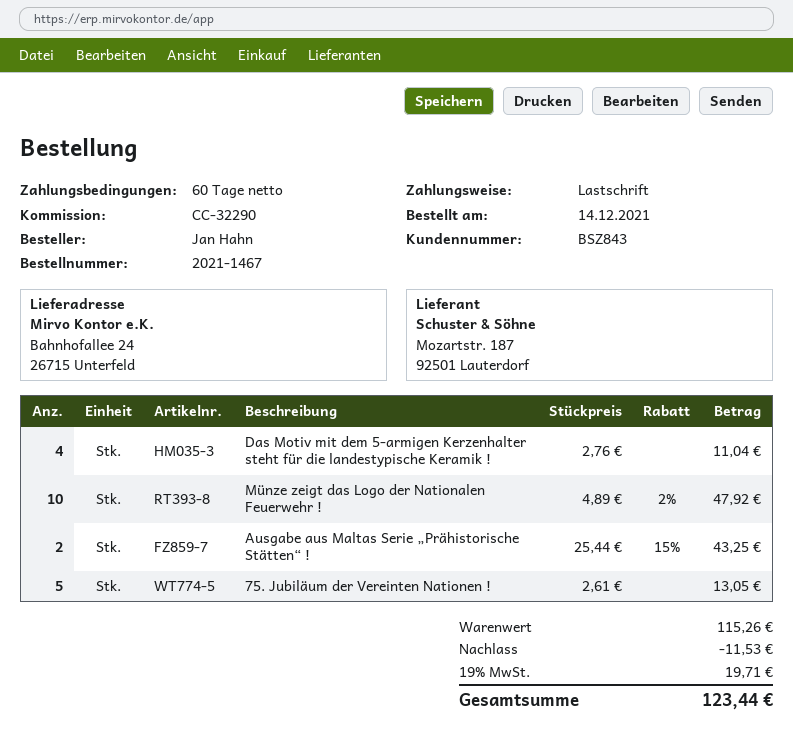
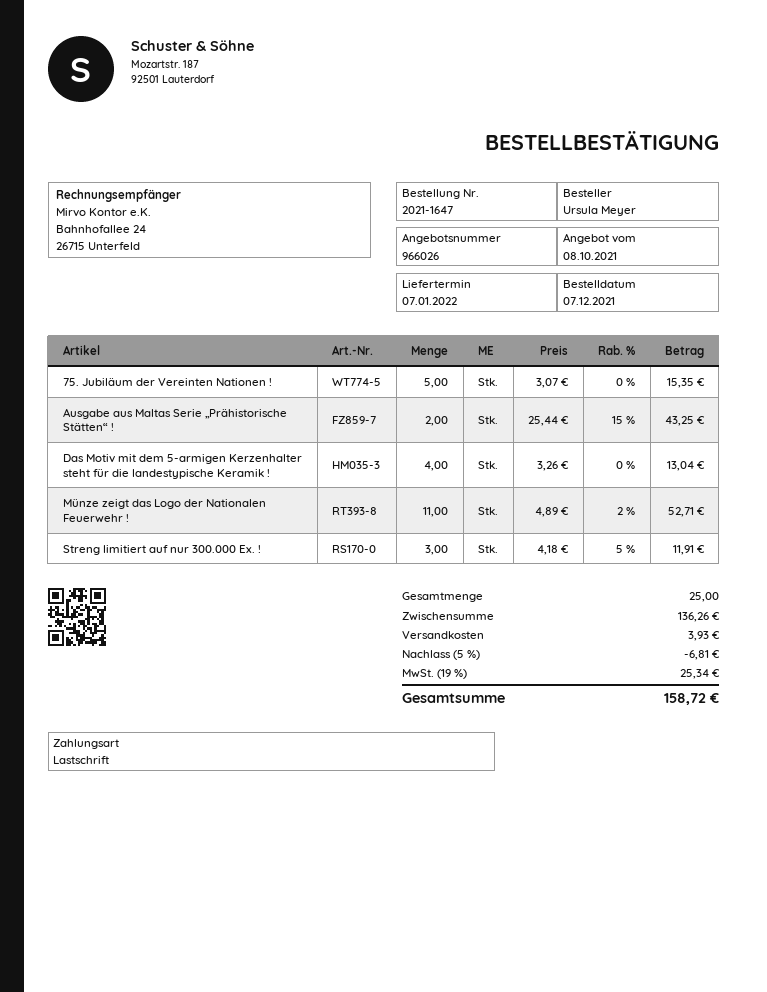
order number: 2021-1467 -> 2021-1647
order date: 2021-12-14 -> 2021-12-07
ordered by: Jan Hahn -> Ursula Meyer
Das Motiv mit dem 5-armigen Kerzenhalter steht für die landestypische Keramik !: 4 x 2.76 = 11.04 -> 4 x 3.26 = 13.04
Münze zeigt das Logo der Nationalen Feuerwehr !: 10 x 4.89 - 2% = 47.92 -> 11 x 4.89 - 2% = 52.71
75. Jubiläum der Vereinten Nationen !: 5 x 2.61 = 13.05 -> 5 x 3.07 = 15.35
Streng limitiert auf nur 300.000 Ex. !: none -> 3 x 4.18 - 5% = 11.91
subtotal: 115.26 -> 136.26
discount: 11.53 -> 6.81
shipping: none -> 3.93
tax: 19% = 19.71 -> 19% = 25.34
total: 123.44 -> 158.72

